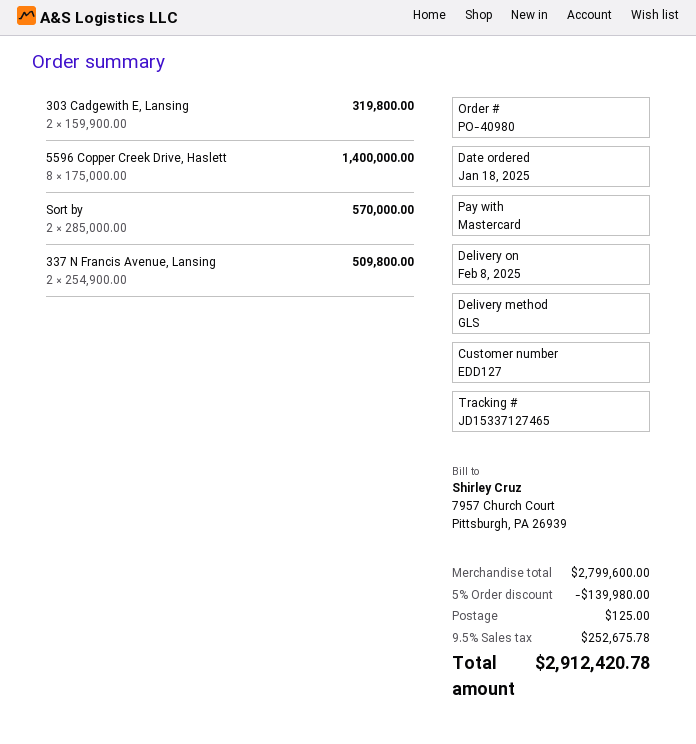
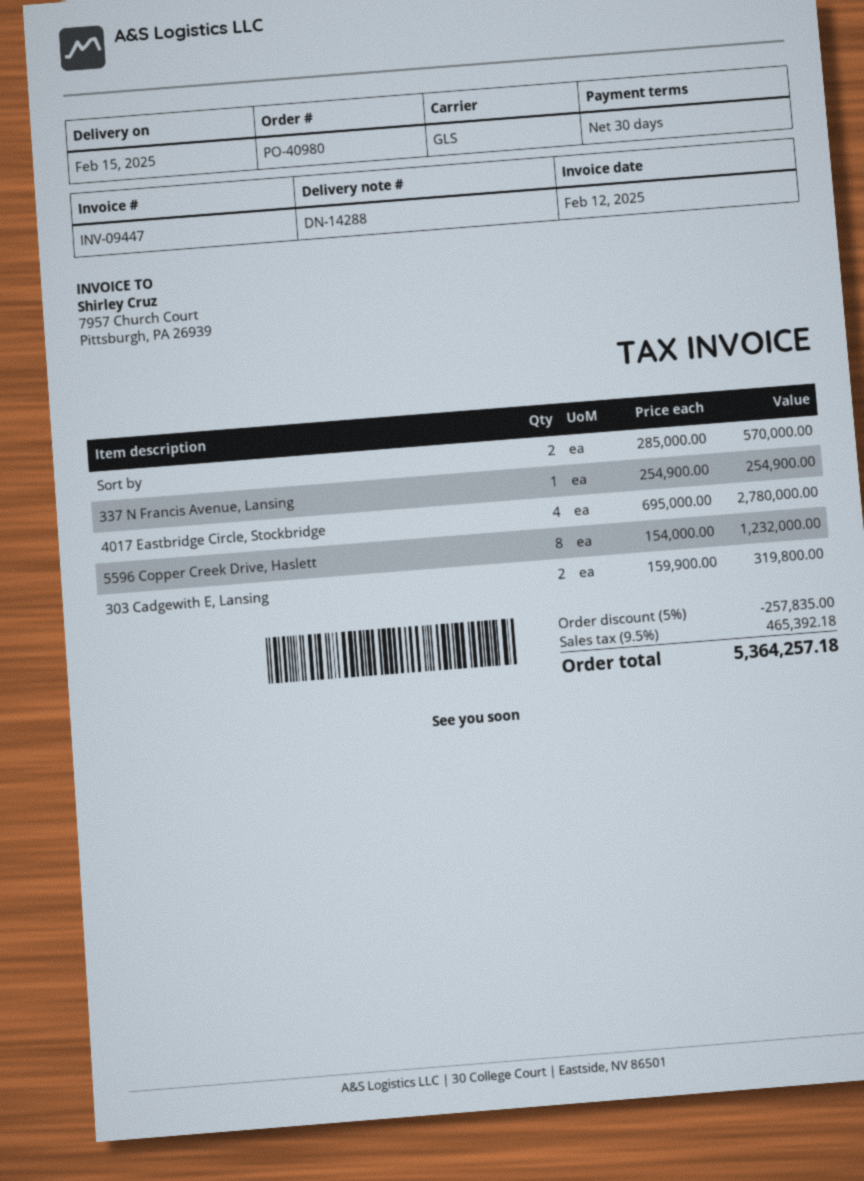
delivery date: 2025-02-08 -> 2025-02-15
5596 Copper Creek Drive, Haslett: 8 x 175000.00 = 1400000.00 -> 8 x 154000.00 = 1232000.00
337 N Francis Avenue, Lansing: 2 x 254900.00 = 509800.00 -> 1 x 254900.00 = 254900.00
4017 Eastbridge Circle, Stockbridge: none -> 4 x 695000.00 = 2780000.00
discount: 5% = 139980.00 -> 5% = 257835.00
shipping: 125.00 -> none
tax: 9.5% = 252675.78 -> 9.5% = 465392.18
total: 2912420.78 -> 5364257.18

